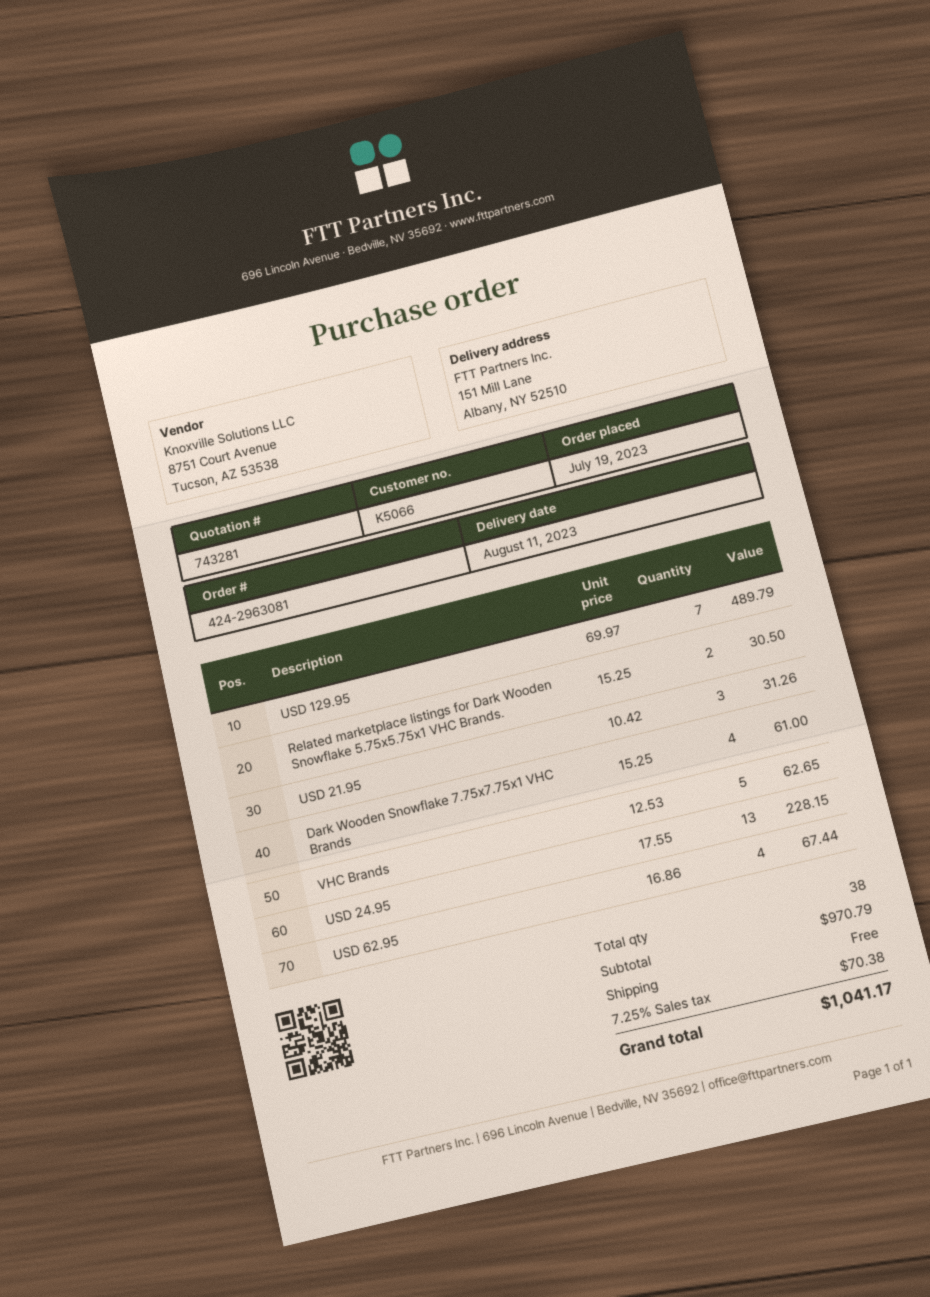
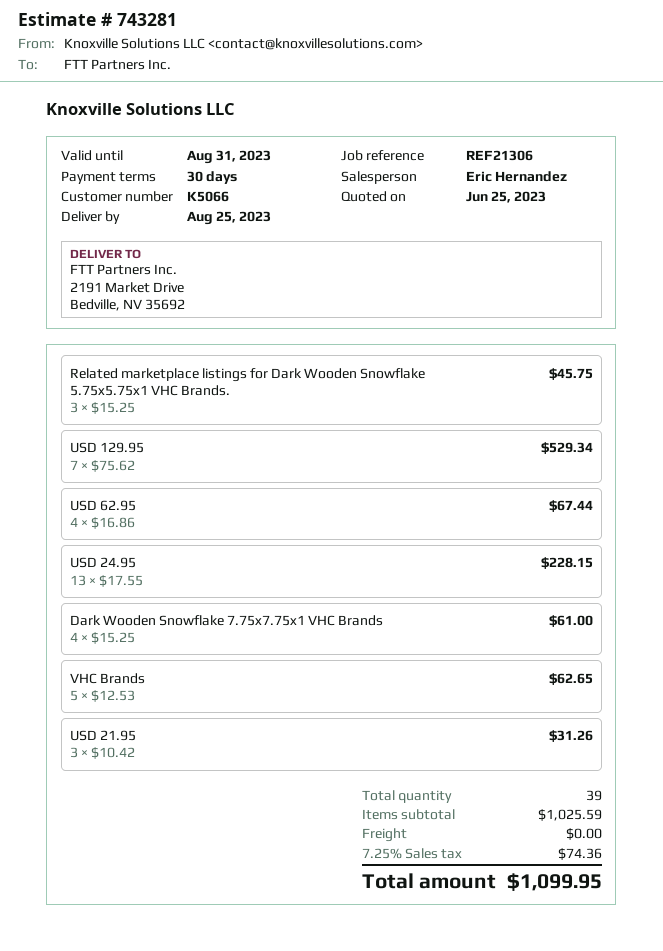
delivery date: 2023-08-11 -> 2023-08-25
ship to: 151 Mill Lane, Albany, NY 52510 -> 2191 Market Drive, Bedville, NV 35692
USD 129.95: 7 x 69.97 = 489.79 -> 7 x 75.62 = 529.34
Related marketplace listings for Dark Wooden Snowflake 5.75x5.75x1 VHC Brands.: 2 x 15.25 = 30.50 -> 3 x 15.25 = 45.75
total quantity: 38 -> 39
subtotal: 970.79 -> 1025.59
tax: 7.25% = 70.38 -> 7.25% = 74.36
total: 1041.17 -> 1099.95

